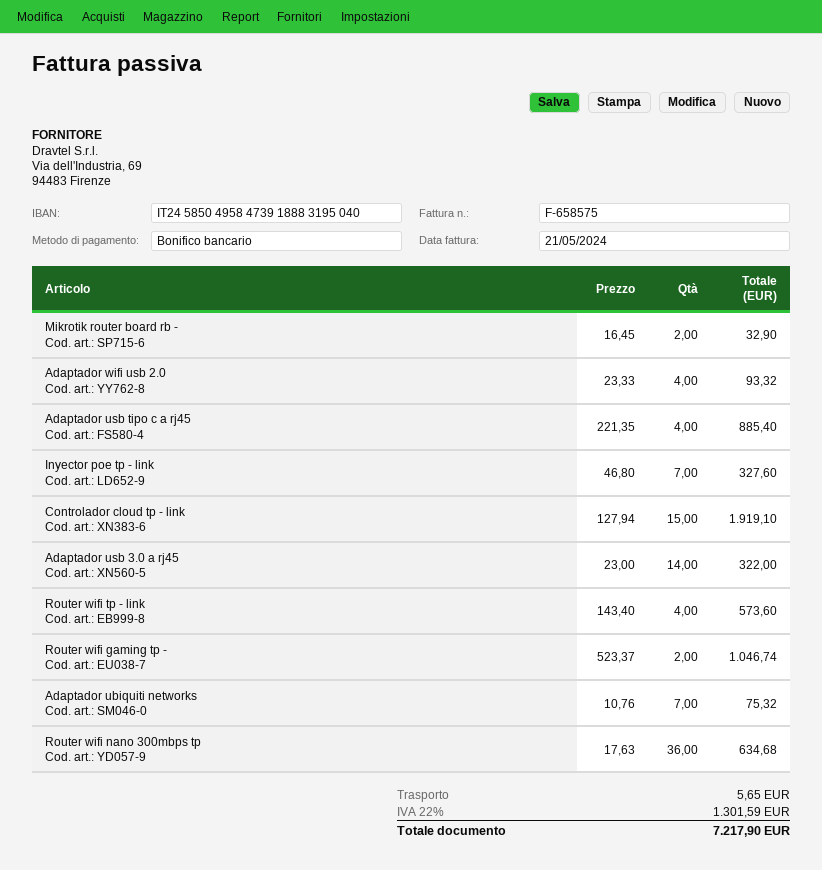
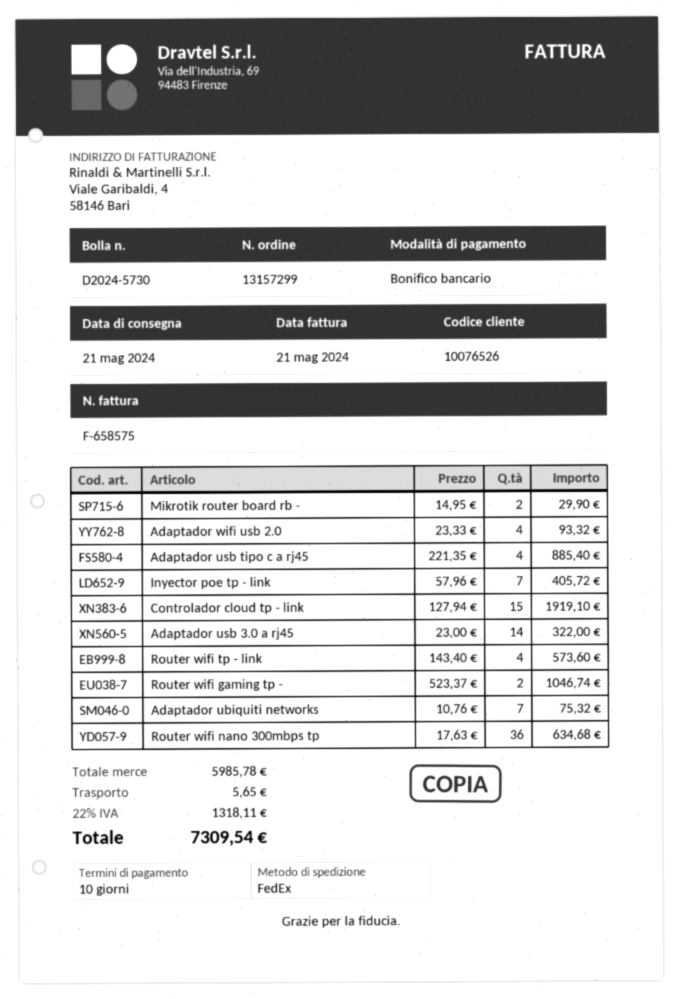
Mikrotik router board rb -: 2 x 16.45 = 32.90 -> 2 x 14.95 = 29.90
Inyector poe tp - link: 7 x 46.80 = 327.60 -> 7 x 57.96 = 405.72
tax: 22% = 1301.59 -> 22% = 1318.11
total: 7217.90 -> 7309.54

